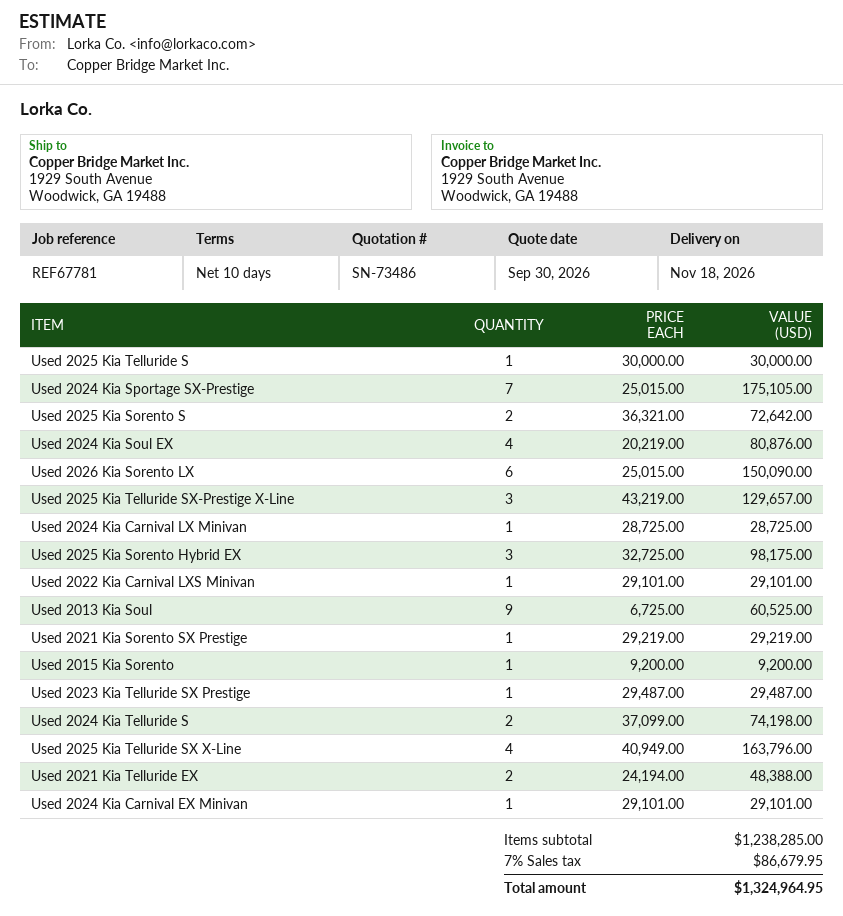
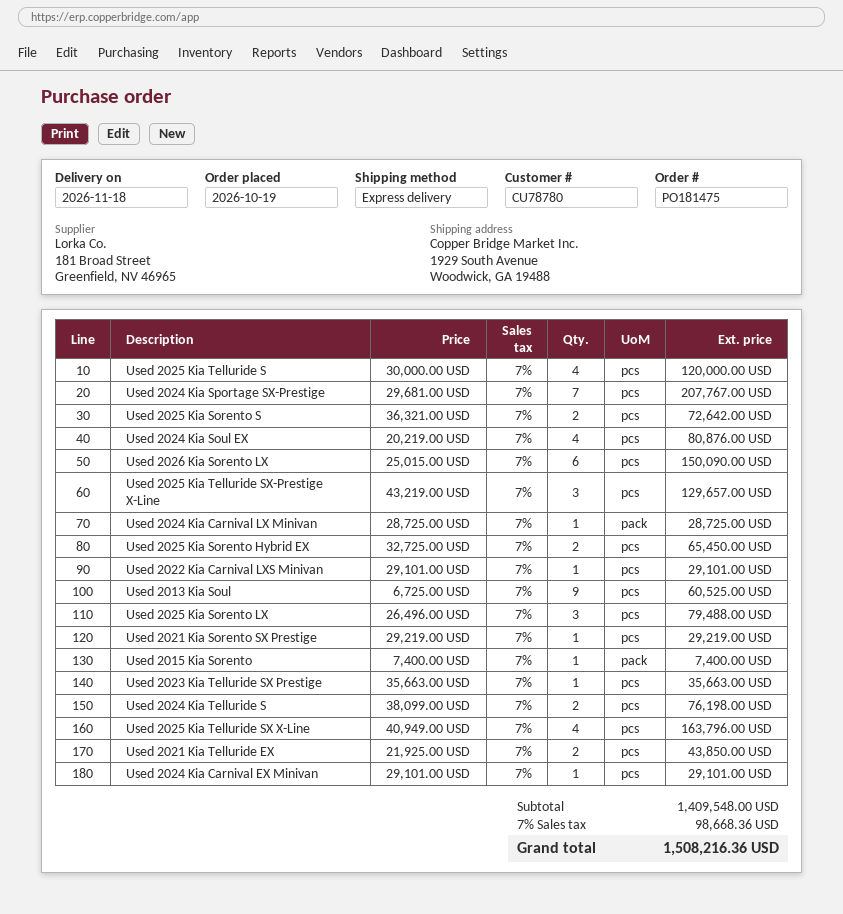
Used 2025 Kia Telluride S: 1 x 30000.00 = 30000.00 -> 4 x 30000.00 = 120000.00
Used 2024 Kia Sportage SX-Prestige: 7 x 25015.00 = 175105.00 -> 7 x 29681.00 = 207767.00
Used 2025 Kia Sorento Hybrid EX: 3 x 32725.00 = 98175.00 -> 2 x 32725.00 = 65450.00
Used 2015 Kia Sorento: 1 x 9200.00 = 9200.00 -> 1 x 7400.00 = 7400.00
Used 2023 Kia Telluride SX Prestige: 1 x 29487.00 = 29487.00 -> 1 x 35663.00 = 35663.00
Used 2024 Kia Telluride S: 2 x 37099.00 = 74198.00 -> 2 x 38099.00 = 76198.00
Used 2021 Kia Telluride EX: 2 x 24194.00 = 48388.00 -> 2 x 21925.00 = 43850.00
Used 2025 Kia Sorento LX: none -> 3 x 26496.00 = 79488.00
subtotal: 1238285.00 -> 1409548.00
tax: 7% = 86679.95 -> 7% = 98668.36
total: 1324964.95 -> 1508216.36

